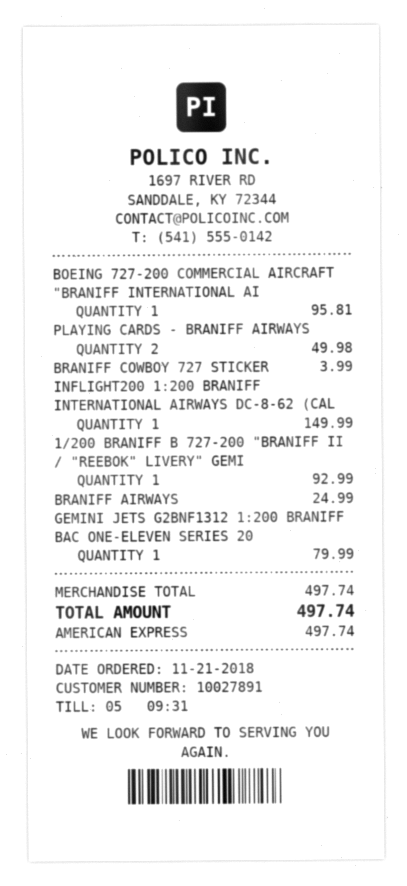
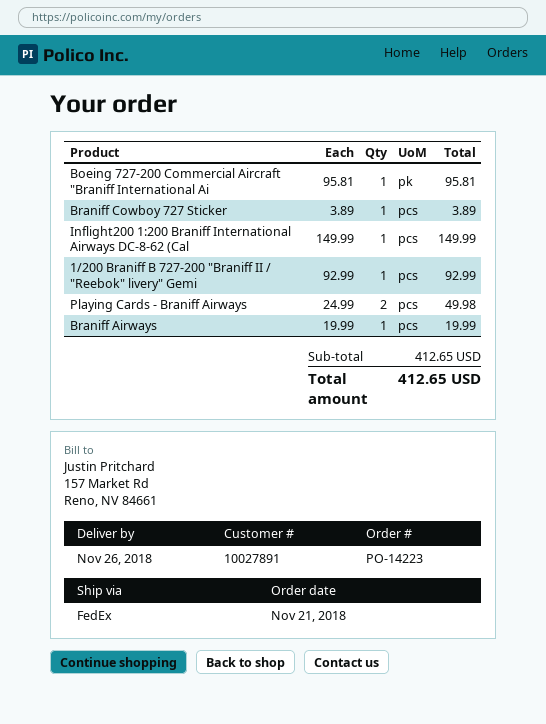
BRANIFF COWBOY 727 STICKER: 1 for 3.99 -> 1 for 3.89
BRANIFF AIRWAYS: 1 for 24.99 -> 1 for 19.99
GEMINI JETS G2BNF1312 1:200 BRANIFF BAC ONE-ELEVEN SERIES 20: 1 for 79.99 -> none
subtotal: 497.74 -> 412.65
total: 497.74 -> 412.65

